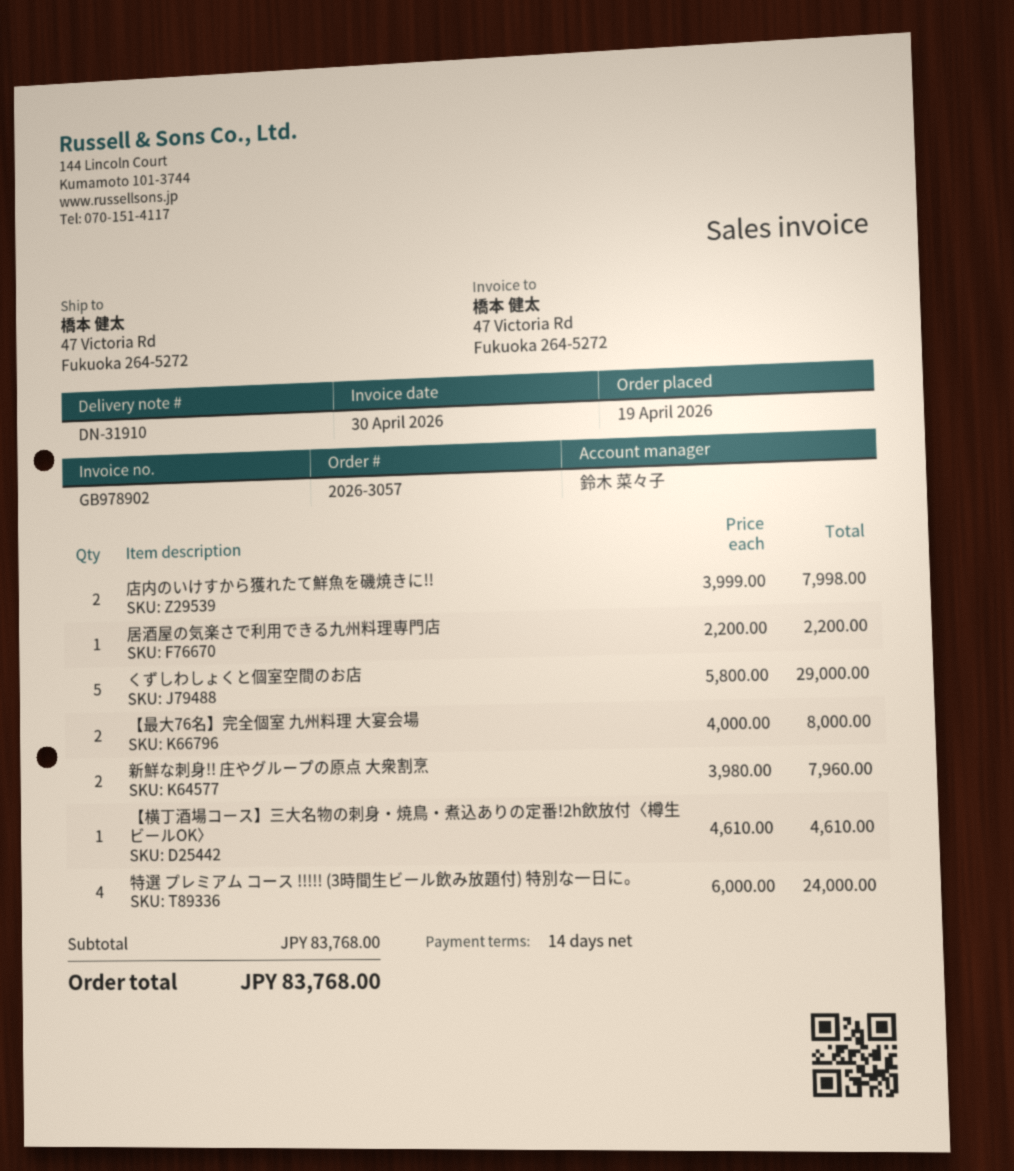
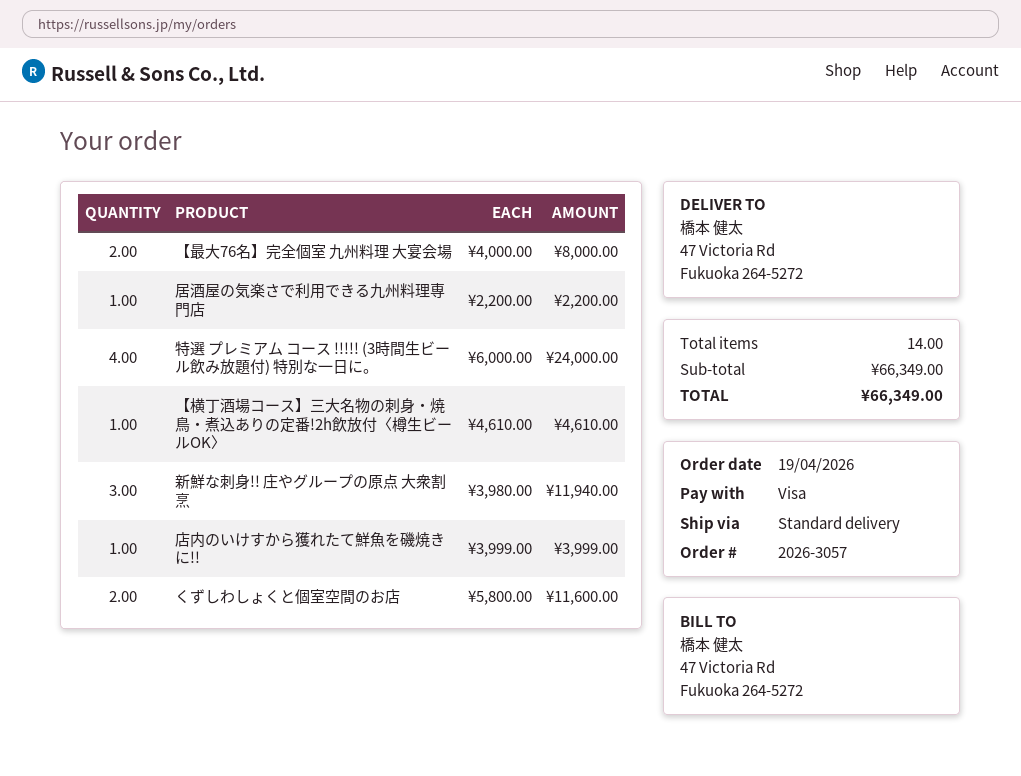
店内のいけすから獲れたて鮮魚を磯焼きに!!: 2 x 3999.00 = 7998.00 -> 1 x 3999.00 = 3999.00
くずしわしょくと個室空間のお店: 5 x 5800.00 = 29000.00 -> 2 x 5800.00 = 11600.00
新鮮な刺身!! 庄やグループの原点 大衆割烹: 2 x 3980.00 = 7960.00 -> 3 x 3980.00 = 11940.00
subtotal: 83768.00 -> 66349.00
total: 83768.00 -> 66349.00

